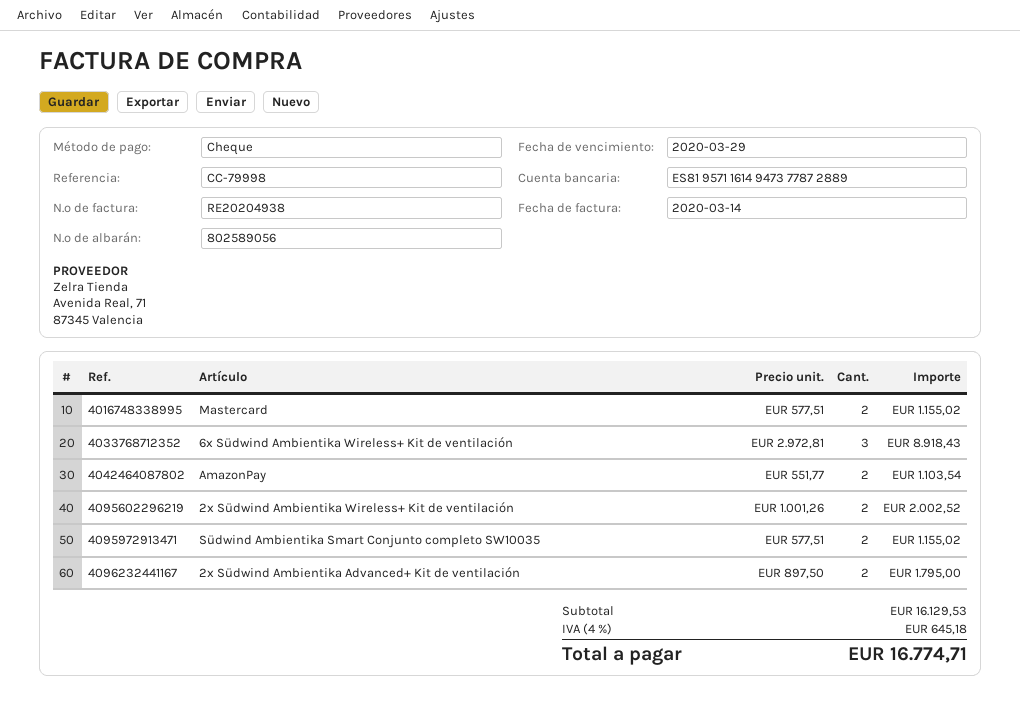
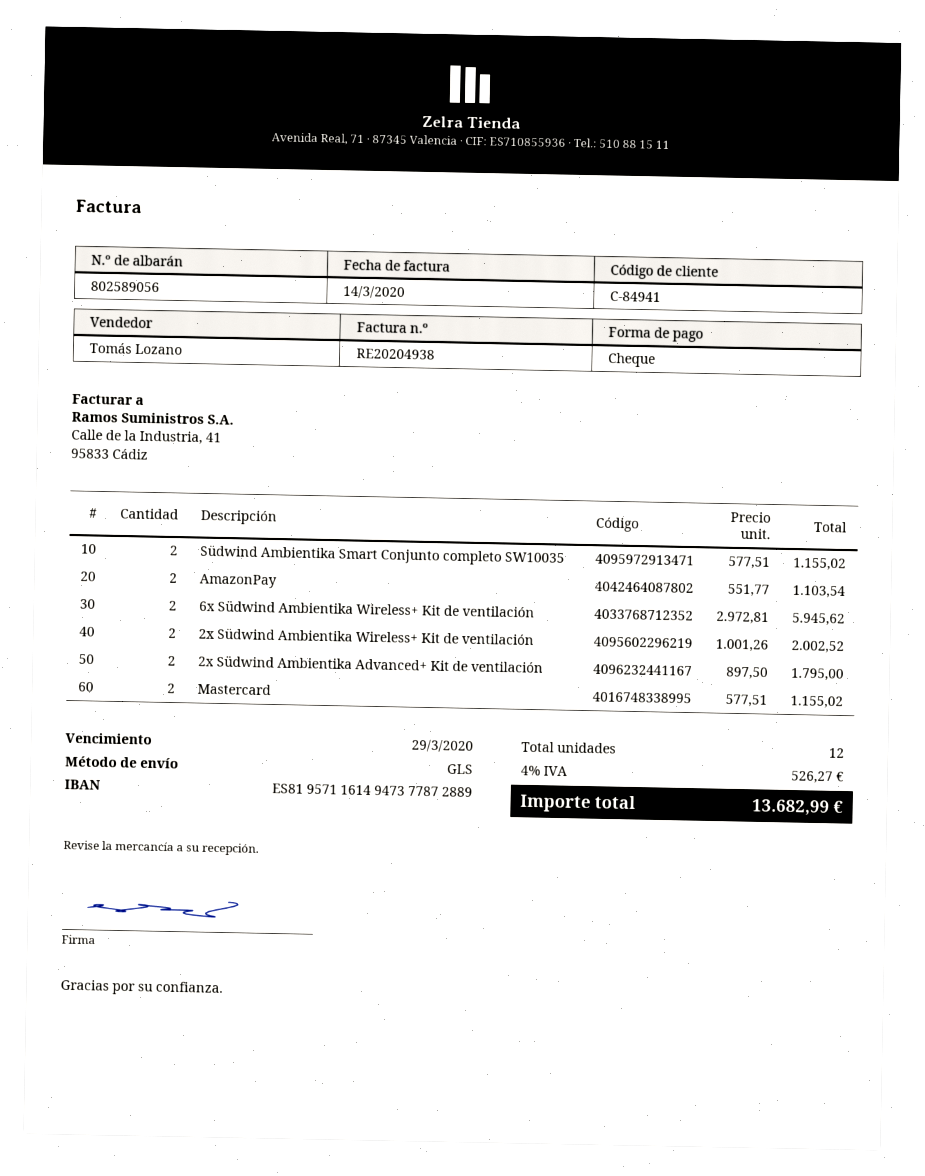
6x Südwind Ambientika Wireless+ Kit de ventilación: 3 x 2972.81 = 8918.43 -> 2 x 2972.81 = 5945.62
tax: 4% = 645.18 -> 4% = 526.27
total: 16774.71 -> 13682.99

